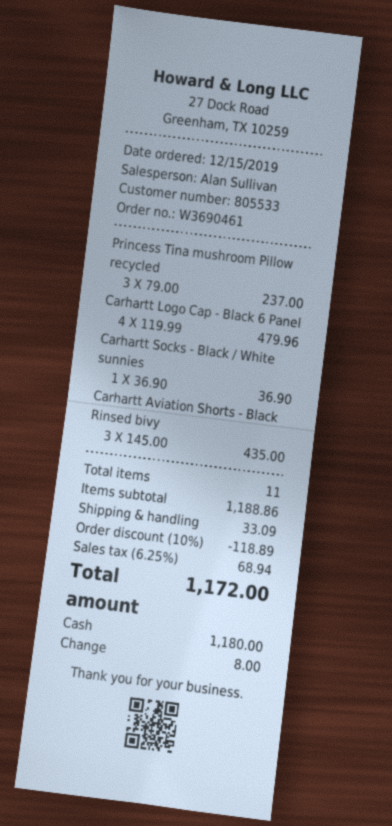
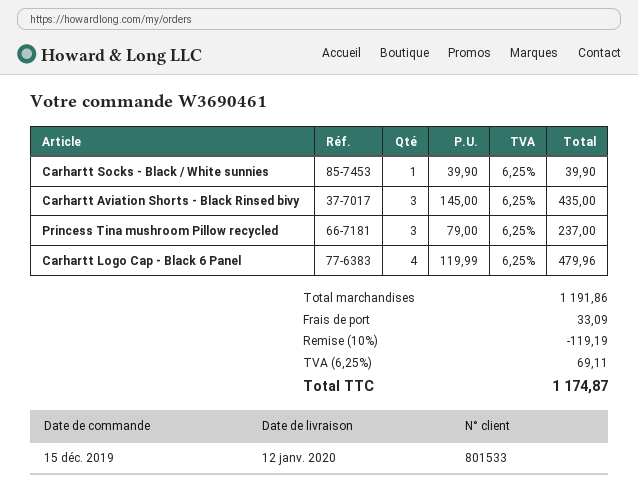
customer number: 805533 -> 801533
Carhartt Socks - Black / White sunnies: 1 x 36.90 = 36.90 -> 1 x 39.90 = 39.90
subtotal: 1188.86 -> 1191.86
discount: 10% = 118.89 -> 10% = 119.19
tax: 6.25% = 68.94 -> 6.25% = 69.11
total: 1172.00 -> 1174.87

